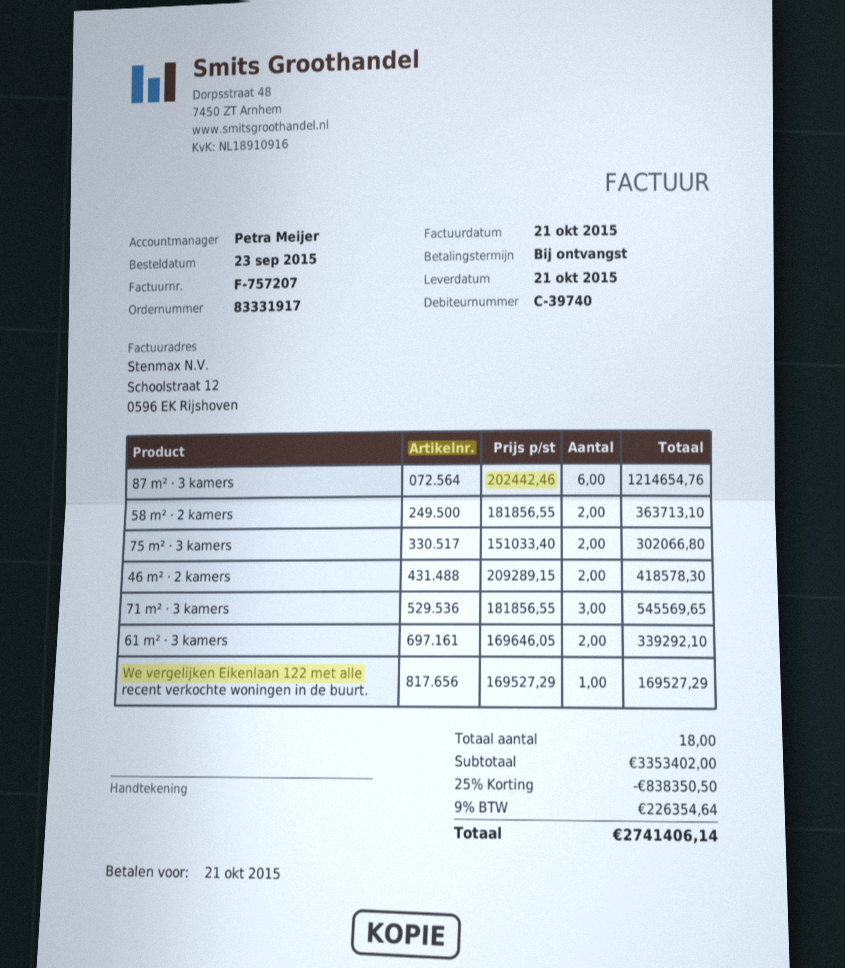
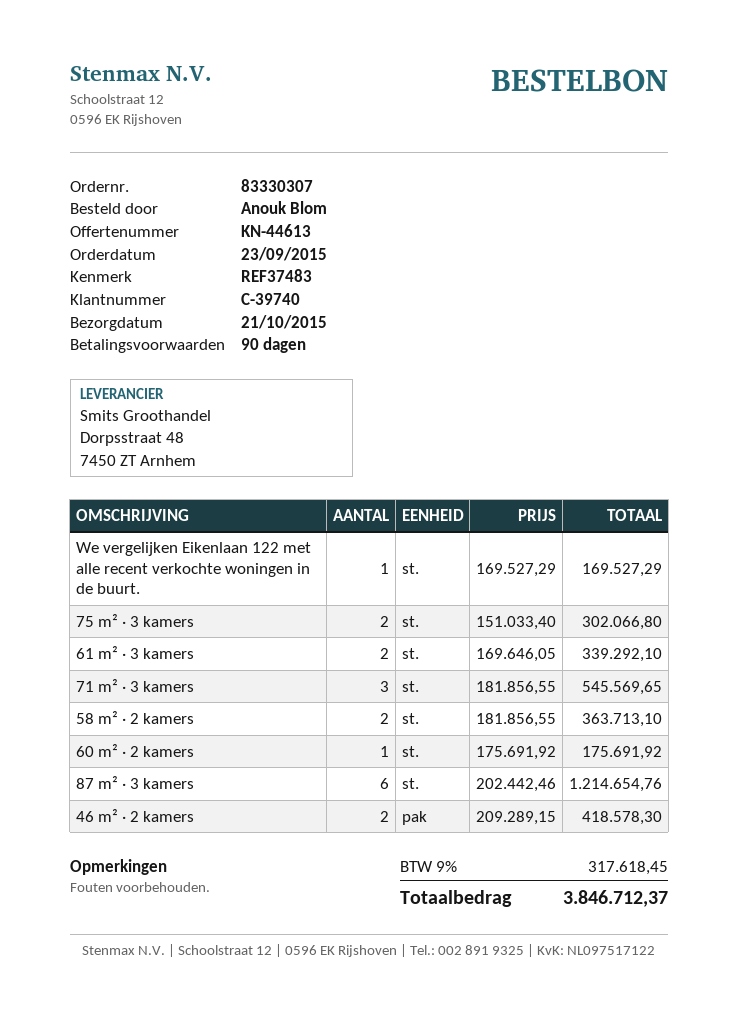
order number: 83331917 -> 83330307
payment terms: on receipt -> 90 days
60 m² · 2 kamers: none -> 1 x 175691.92 = 175691.92
discount: 25% = 838350.50 -> none
tax: 9% = 226354.64 -> 9% = 317618.45
total: 2741406.14 -> 3846712.37

